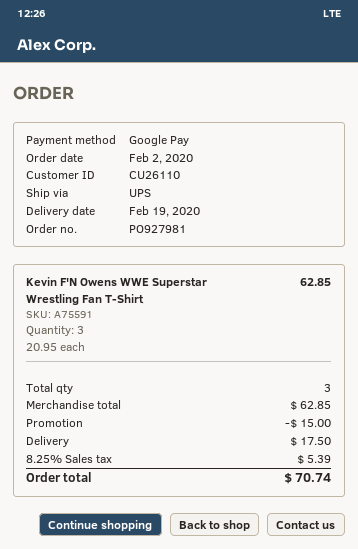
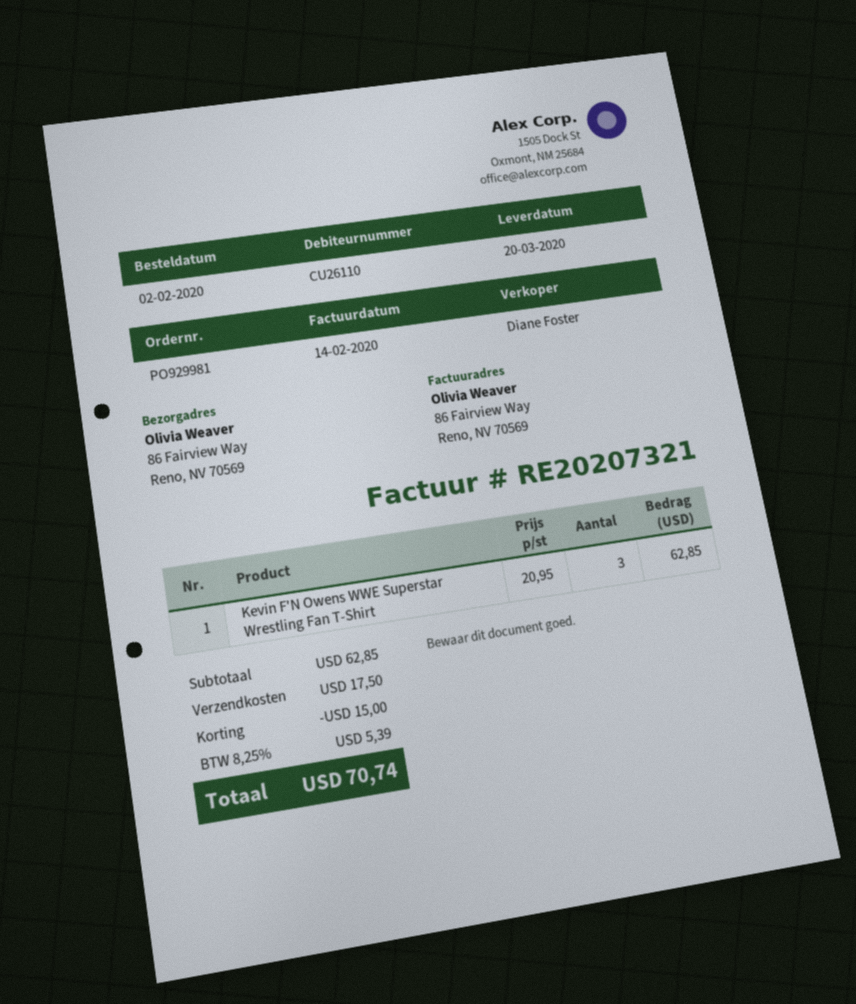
order number: PO927981 -> PO929981
delivery date: 2020-02-19 -> 2020-03-20

